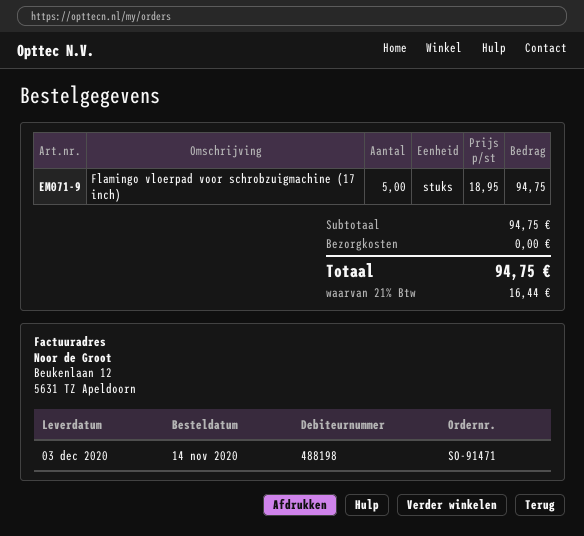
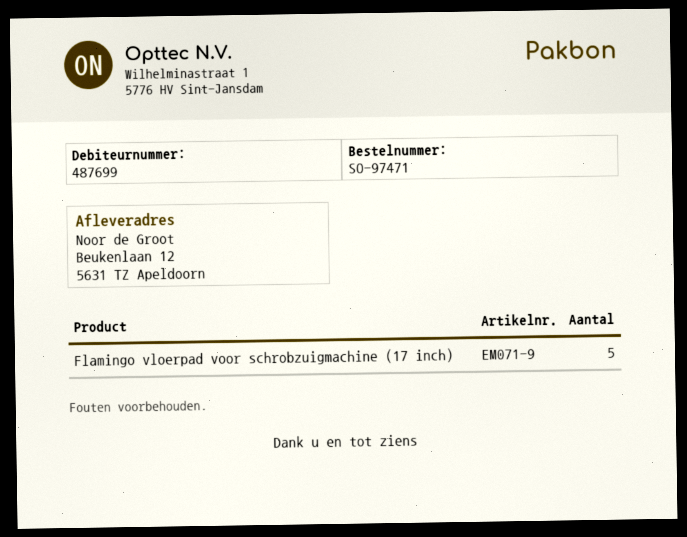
order number: SO-91471 -> SO-97471
customer number: 488198 -> 487699

